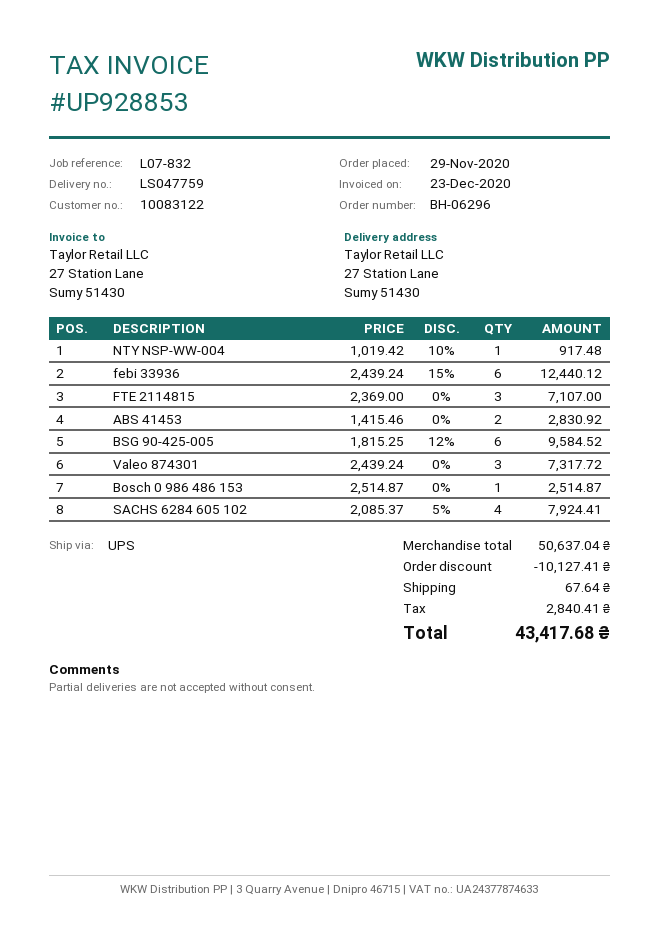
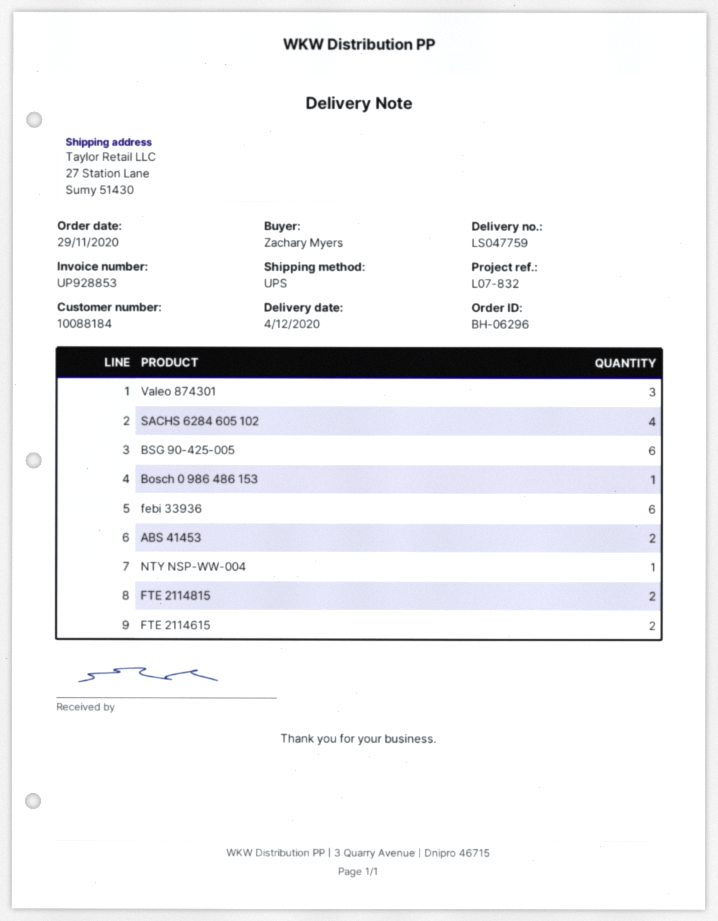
customer number: 10083122 -> 10088184
FTE 2114815: 3 -> 2
FTE 2114615: none -> 2

